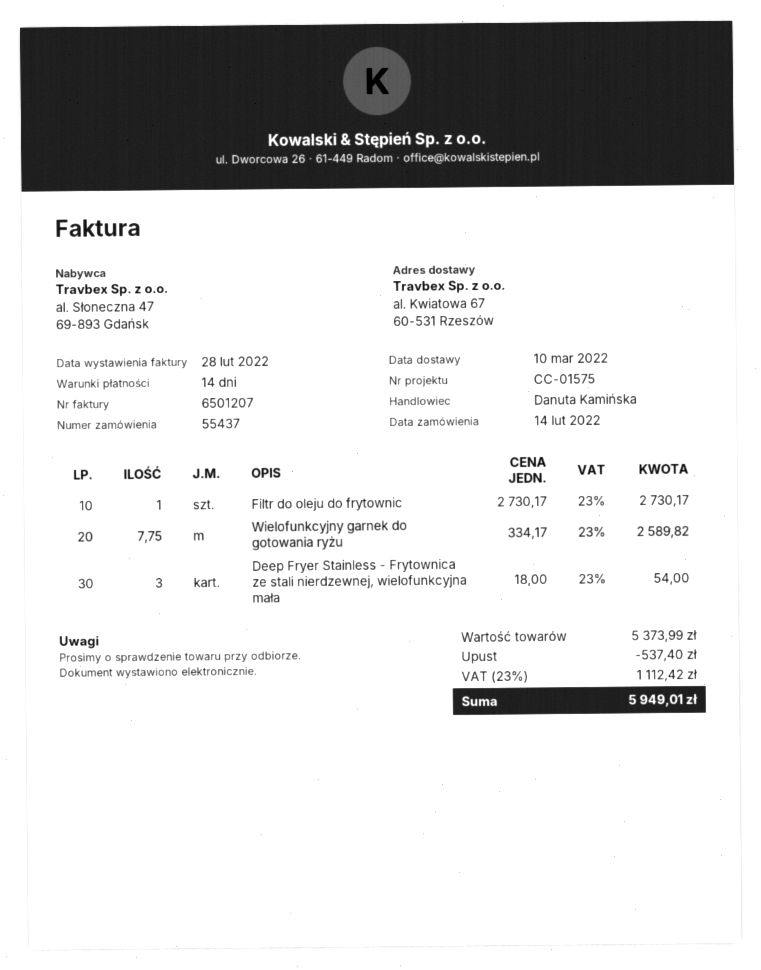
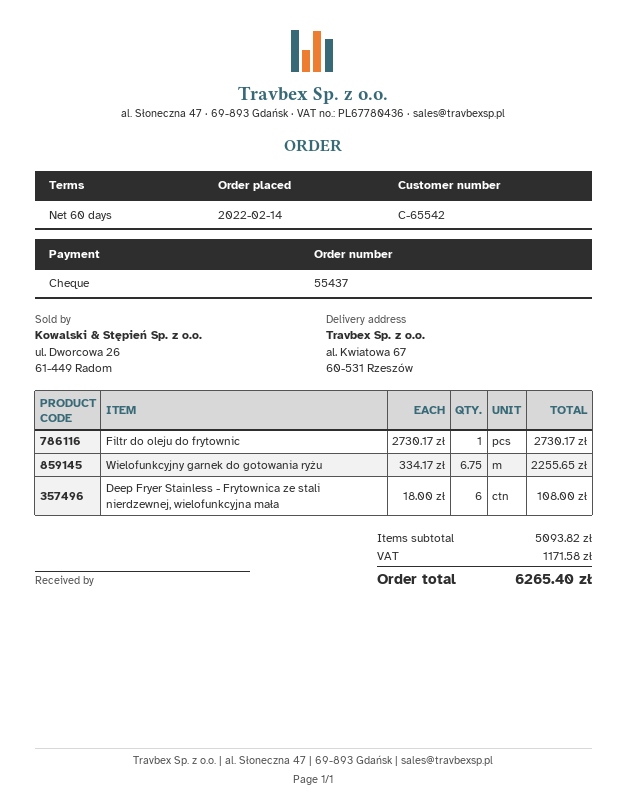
payment terms: 14 days -> 60 days
Wielofunkcyjny garnek do gotowania ryżu: 7.75 x 334.17 = 2589.82 -> 6.75 x 334.17 = 2255.65
Deep Fryer Stainless - Frytownica ze stali nierdzewnej, wielofunkcyjna mała: 3 x 18.00 = 54.00 -> 6 x 18.00 = 108.00
subtotal: 5373.99 -> 5093.82
discount: 537.40 -> none
tax: 1112.42 -> 1171.58
total: 5949.01 -> 6265.40

